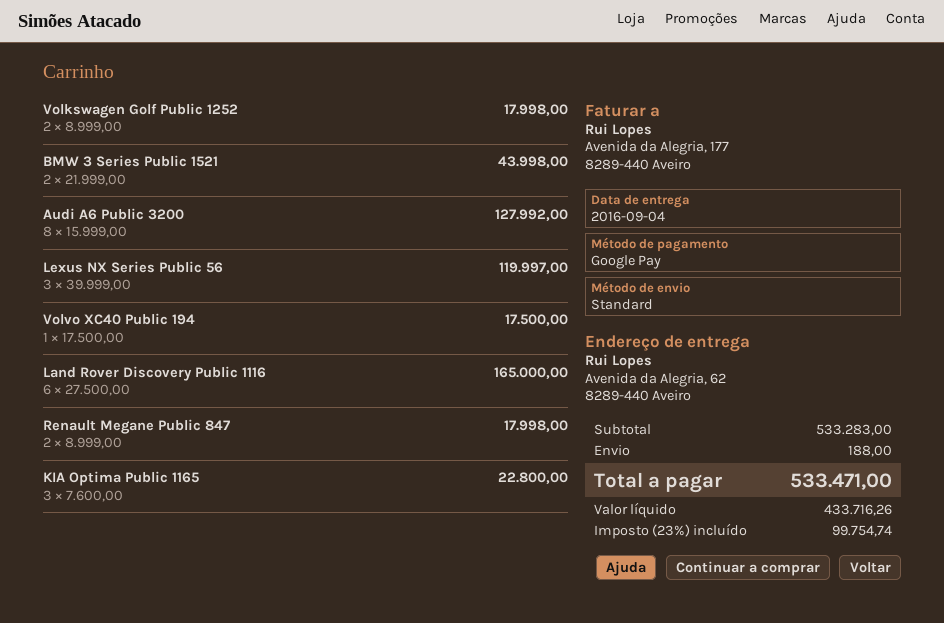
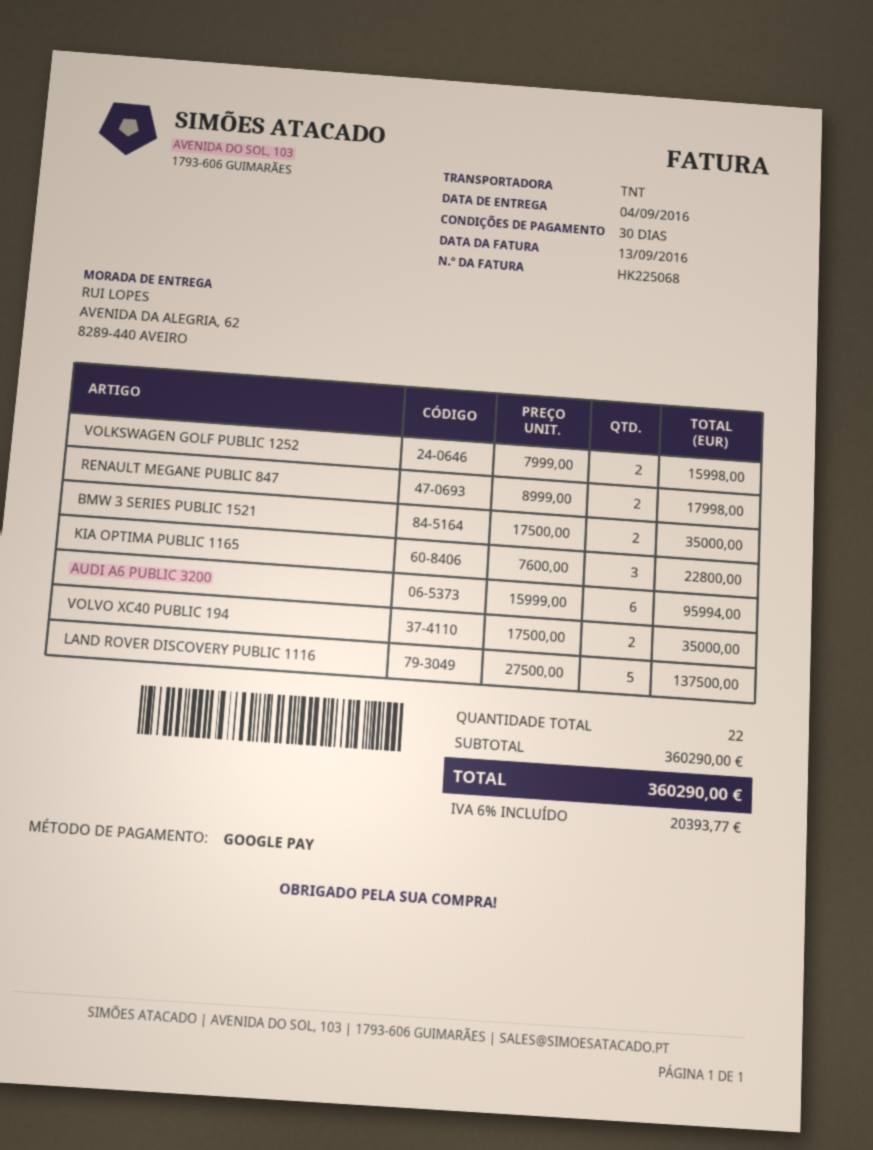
shipping method: standard -> TNT
Volkswagen Golf Public 1252: 2 x 8999.00 = 17998.00 -> 2 x 7999.00 = 15998.00
BMW 3 Series Public 1521: 2 x 21999.00 = 43998.00 -> 2 x 17500.00 = 35000.00
Audi A6 Public 3200: 8 x 15999.00 = 127992.00 -> 6 x 15999.00 = 95994.00
Lexus NX Series Public 56: 3 x 39999.00 = 119997.00 -> none
Volvo XC40 Public 194: 1 x 17500.00 = 17500.00 -> 2 x 17500.00 = 35000.00
Land Rover Discovery Public 1116: 6 x 27500.00 = 165000.00 -> 5 x 27500.00 = 137500.00
subtotal: 533283.00 -> 360290.00
shipping: 188.00 -> none
tax: 23% = 99754.74 -> 6% = 20393.77
total: 533471.00 -> 360290.00

